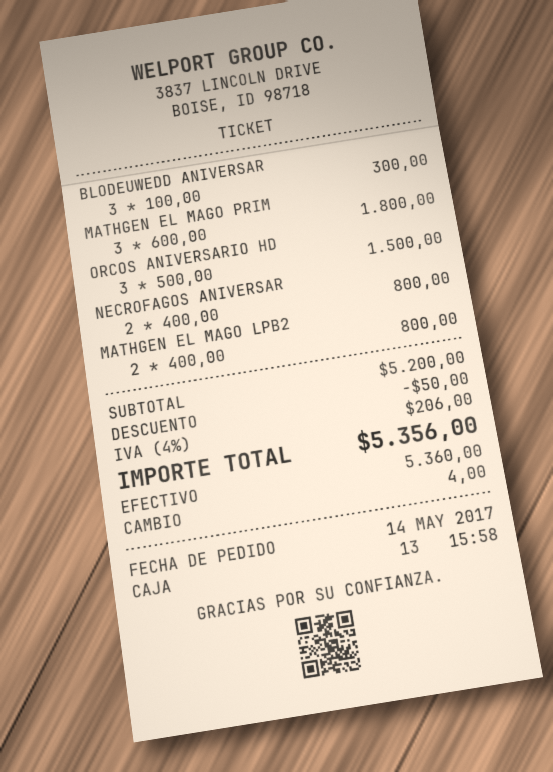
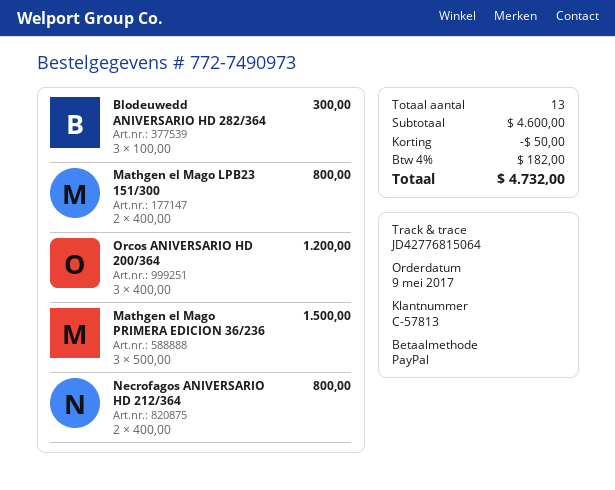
order date: 2017-05-14 -> 2017-05-09
payment method: cash -> PayPal
MATHGEN EL MAGO PRIM: 3 x 600.00 = 1800.00 -> 3 x 500.00 = 1500.00
ORCOS ANIVERSARIO HD: 3 x 500.00 = 1500.00 -> 3 x 400.00 = 1200.00
subtotal: 5200.00 -> 4600.00
tax: 4% = 206.00 -> 4% = 182.00
total: 5356.00 -> 4732.00

